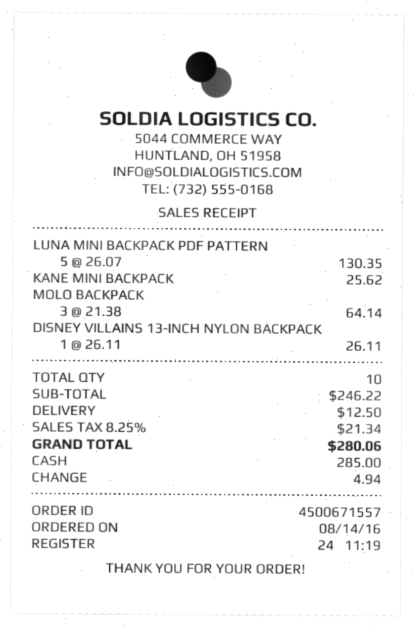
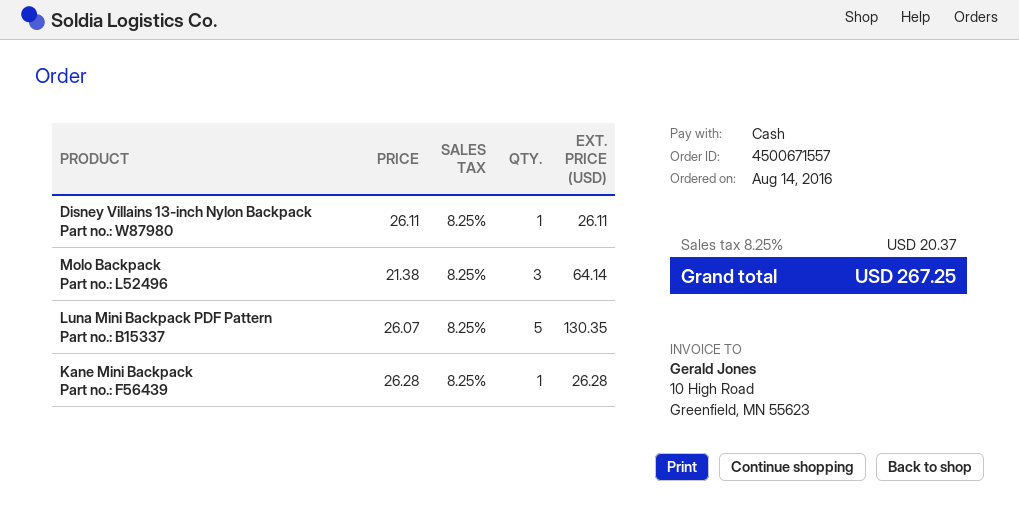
KANE MINI BACKPACK: 1 x 25.62 = 25.62 -> 1 x 26.28 = 26.28
shipping: 12.50 -> none
tax: 8.25% = 21.34 -> 8.25% = 20.37
total: 280.06 -> 267.25

